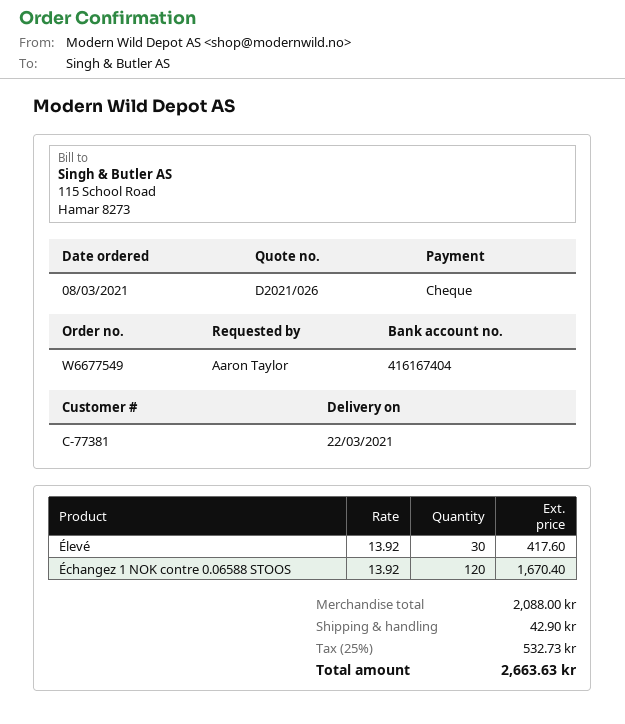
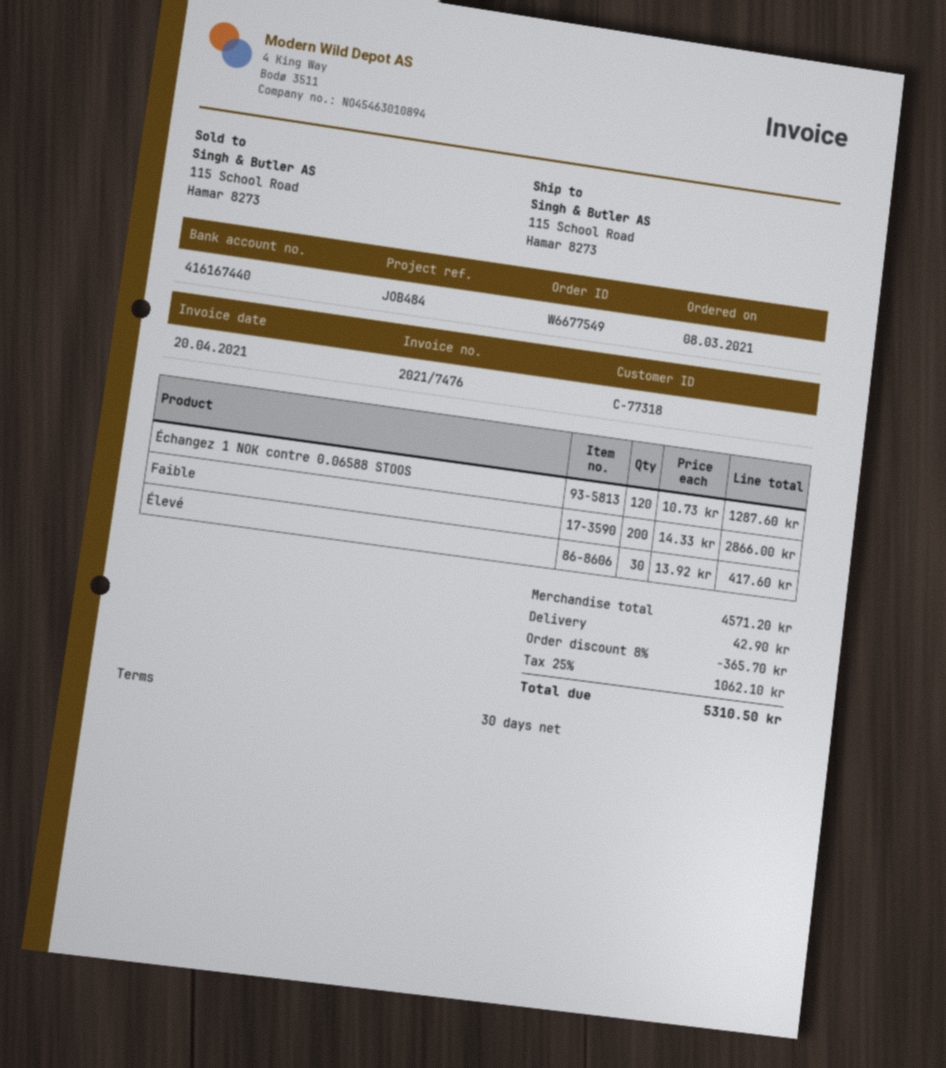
customer number: C-77381 -> C-77318
bank account: 416167404 -> 416167440
Échangez 1 NOK contre 0.06588 STOOS: 120 x 13.92 = 1670.40 -> 120 x 10.73 = 1287.60
Faible: none -> 200 x 14.33 = 2866.00
subtotal: 2088.00 -> 4571.20
discount: none -> 8% = 365.70
tax: 25% = 532.73 -> 25% = 1062.10
total: 2663.63 -> 5310.50

